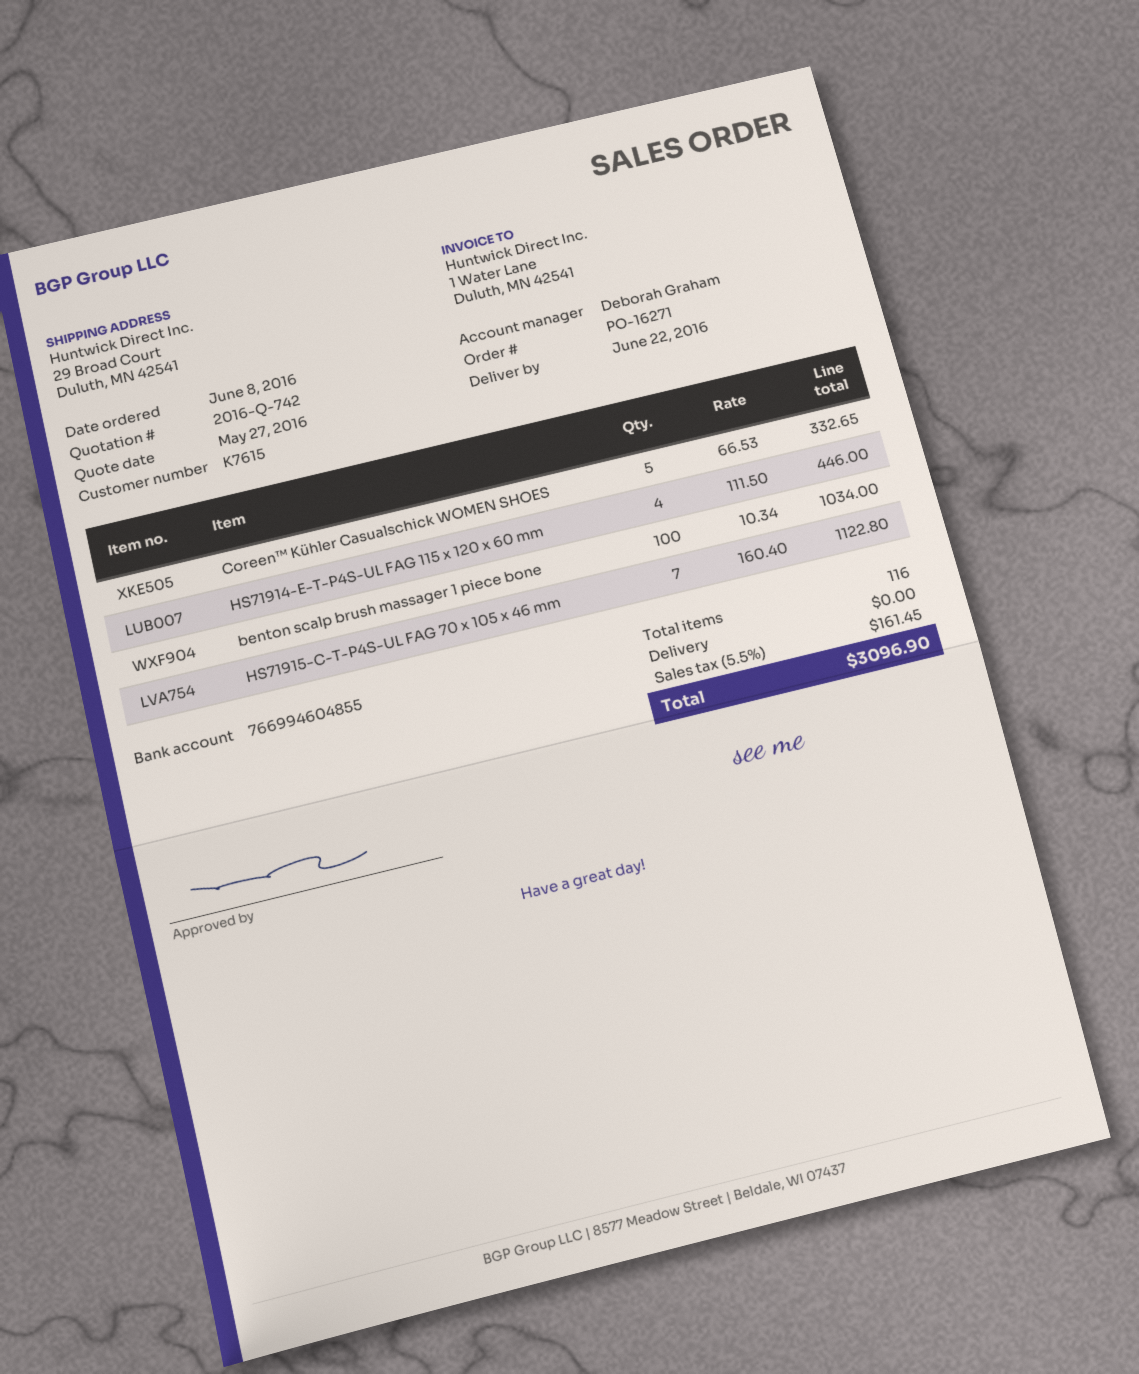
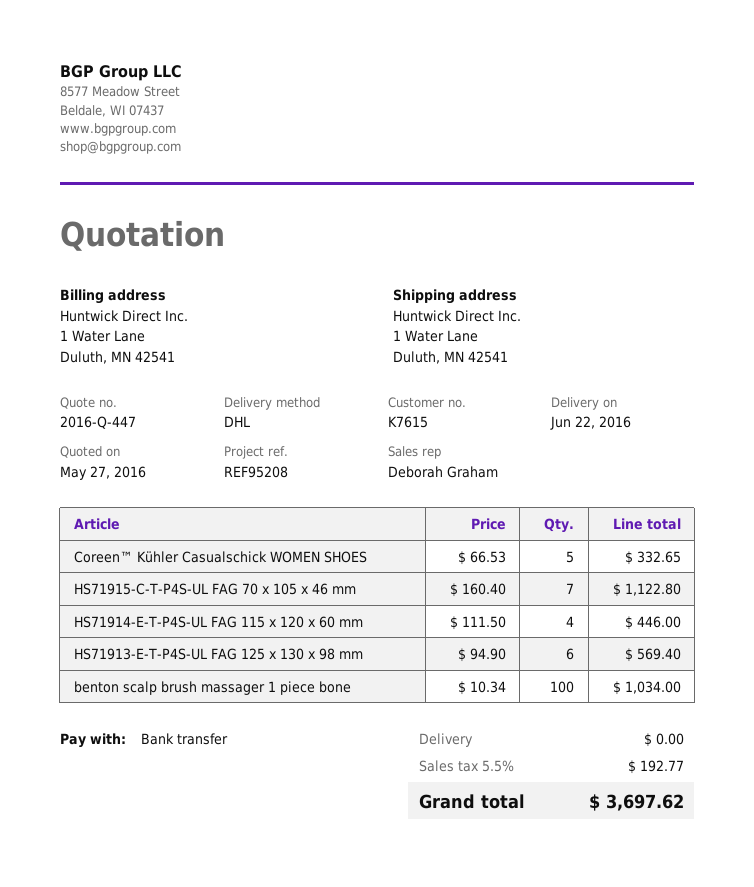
quote number: 2016-Q-742 -> 2016-Q-447
ship to: 29 Broad Court, Duluth, MN 42541 -> 1 Water Lane, Duluth, MN 42541
HS71913-E-T-P4S-UL FAG 125 x 130 x 98 mm: none -> 6 x 94.90 = 569.40
tax: 5.5% = 161.45 -> 5.5% = 192.77
total: 3096.90 -> 3697.62

